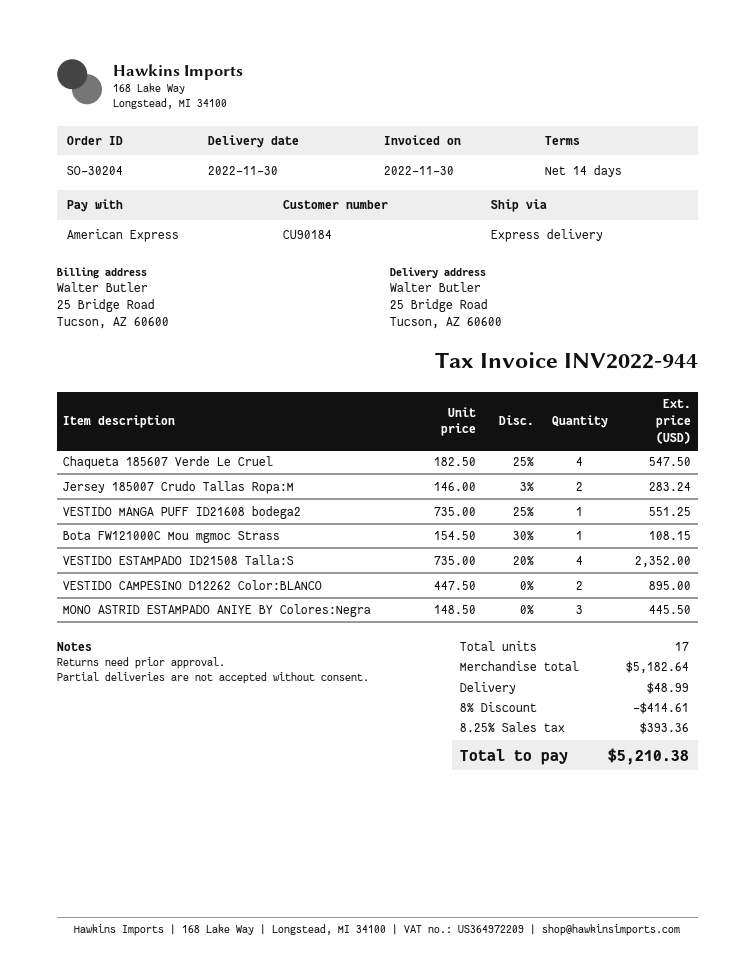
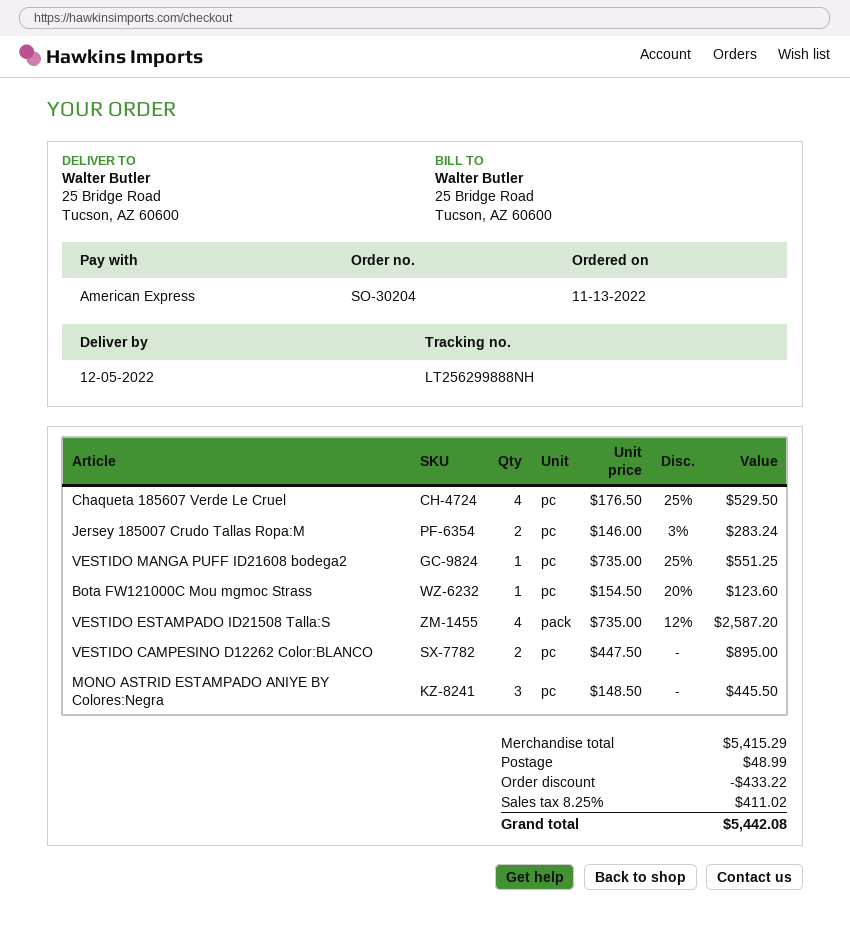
delivery date: 2022-11-30 -> 2022-12-05
Chaqueta 185607 Verde Le Cruel: 4 x 182.50 - 25% = 547.50 -> 4 x 176.50 - 25% = 529.50
Bota FW121000C Mou mgmoc Strass: 1 x 154.50 - 30% = 108.15 -> 1 x 154.50 - 20% = 123.60
VESTIDO ESTAMPADO ID21508 Talla:S: 4 x 735.00 - 20% = 2352.00 -> 4 x 735.00 - 12% = 2587.20
subtotal: 5182.64 -> 5415.29
discount: 414.61 -> 433.22
tax: 8.25% = 393.36 -> 8.25% = 411.02
total: 5210.38 -> 5442.08

